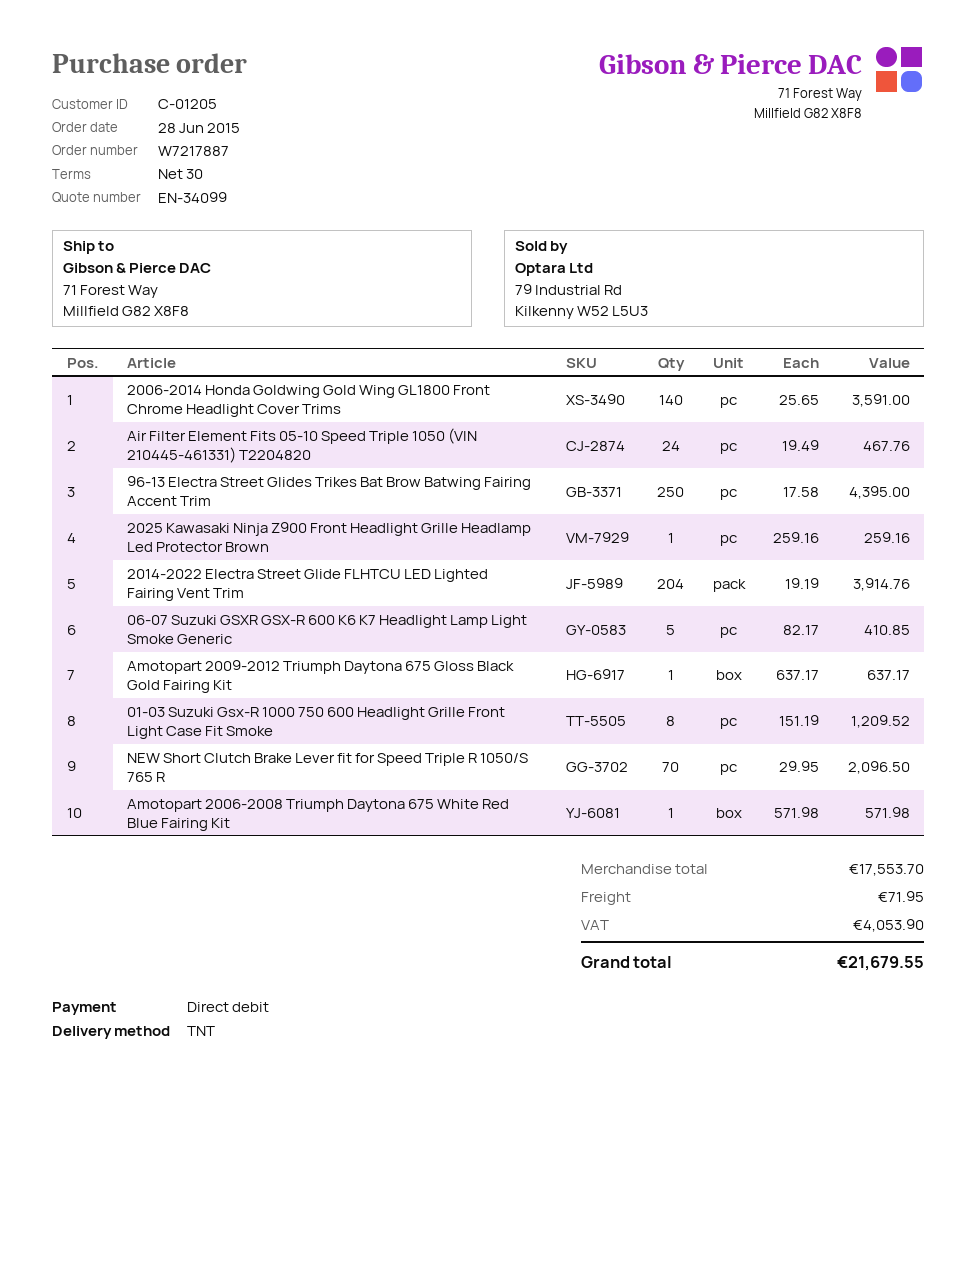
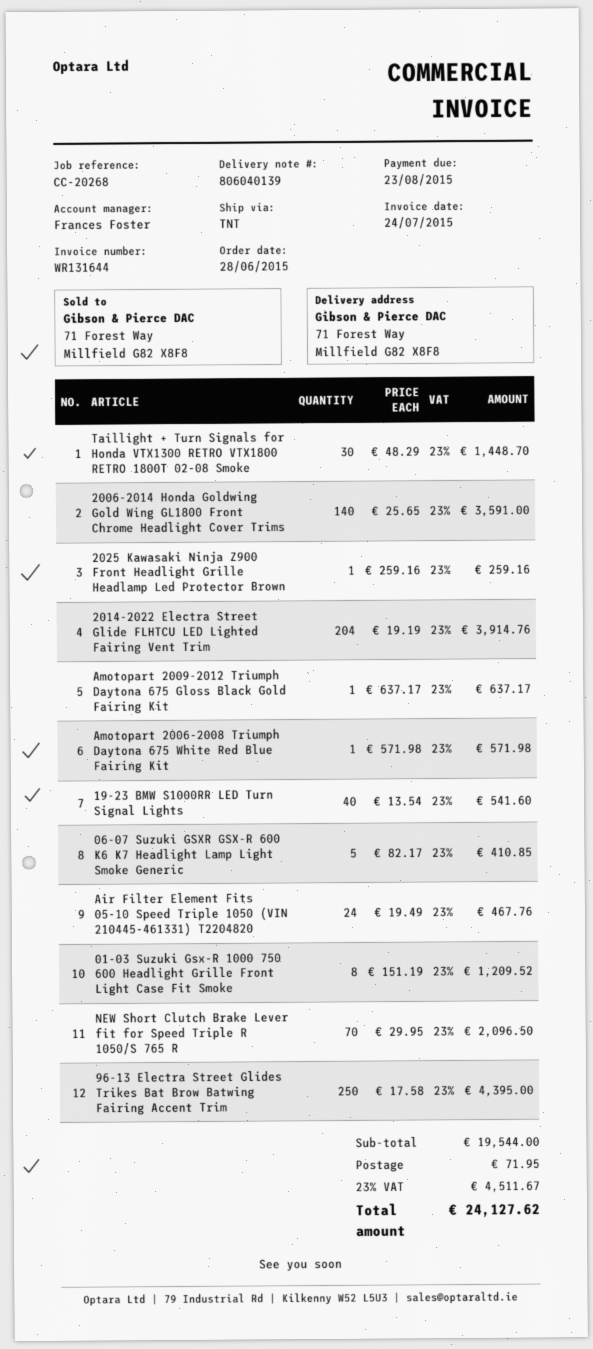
Taillight + Turn Signals for Honda VTX1300 RETRO VTX1800 RETRO 1800T 02-08 Smoke: none -> 30 x 48.29 = 1448.70
19-23 BMW S1000RR LED Turn Signal Lights: none -> 40 x 13.54 = 541.60
subtotal: 17553.70 -> 19544.00
tax: 4053.90 -> 4511.67
total: 21679.55 -> 24127.62

